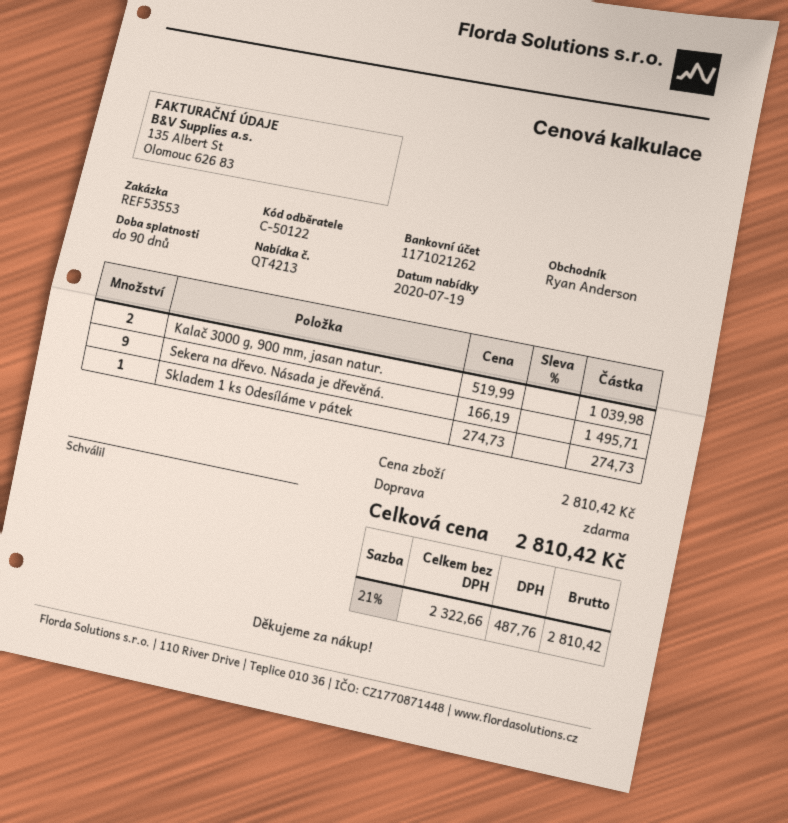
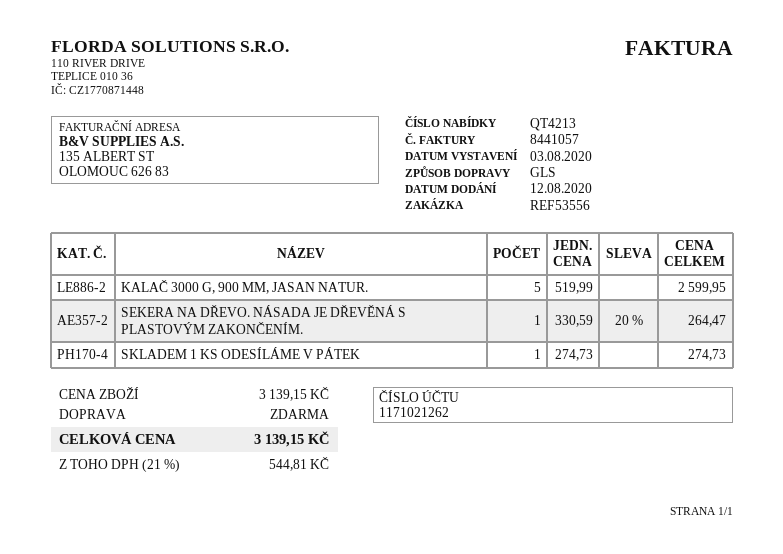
reference: REF53553 -> REF53556
Kalač 3000 g, 900 mm, jasan natur.: 2 x 519.99 = 1039.98 -> 5 x 519.99 = 2599.95
Sekera na dřevo. Násada je dřevěná.: 9 x 166.19 = 1495.71 -> none
SEKERA NA DŘEVO. NÁSADA JE DŘEVĚNÁ S PLASTOVÝM ZAKONČENÍM.: none -> 1 x 330.59 - 20% = 264.47
subtotal: 2810.42 -> 3139.15
tax: 21% = 487.76 -> 21% = 544.81
total: 2810.42 -> 3139.15

